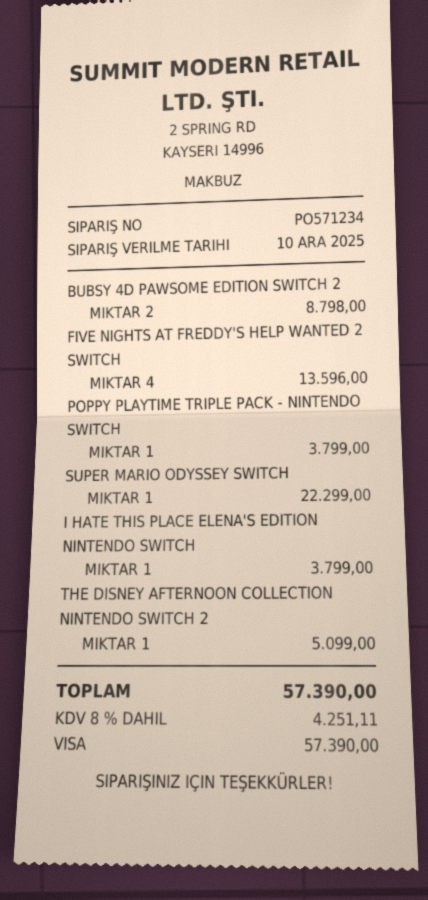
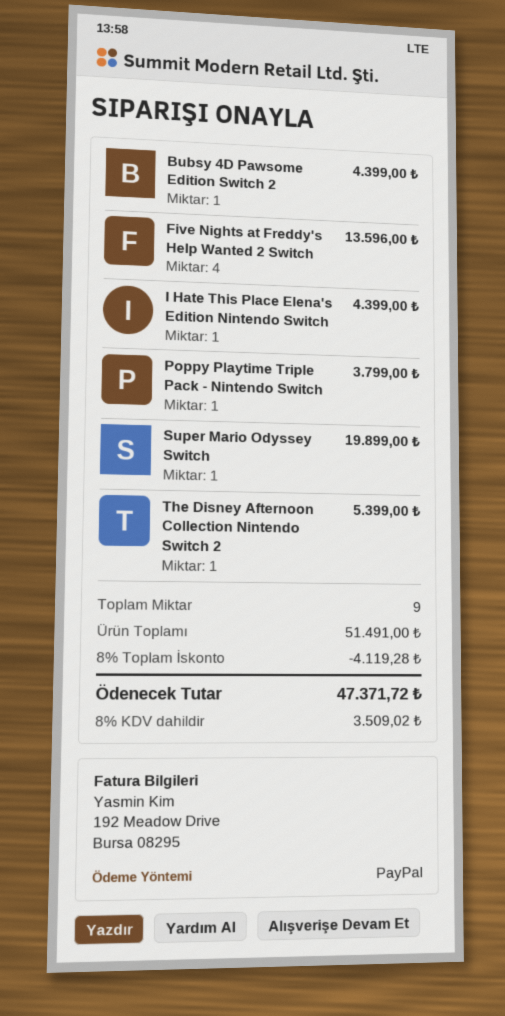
payment method: Visa -> PayPal
BUBSY 4D PAWSOME EDITION SWITCH 2: 2 for 8798.00 -> 1 for 4399.00
SUPER MARIO ODYSSEY SWITCH: 1 for 22299.00 -> 1 for 19899.00
I HATE THIS PLACE ELENA'S EDITION NINTENDO SWITCH: 1 for 3799.00 -> 1 for 4399.00
THE DISNEY AFTERNOON COLLECTION NINTENDO SWITCH 2: 1 for 5099.00 -> 1 for 5399.00
discount: none -> 8% = 4119.28
tax: 8% = 4251.11 -> 8% = 3509.02
total: 57390.00 -> 47371.72

